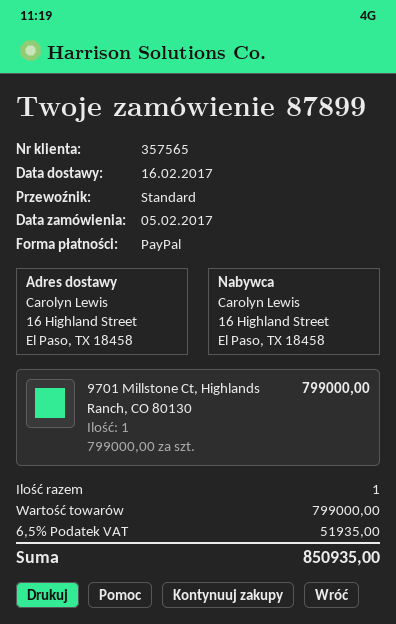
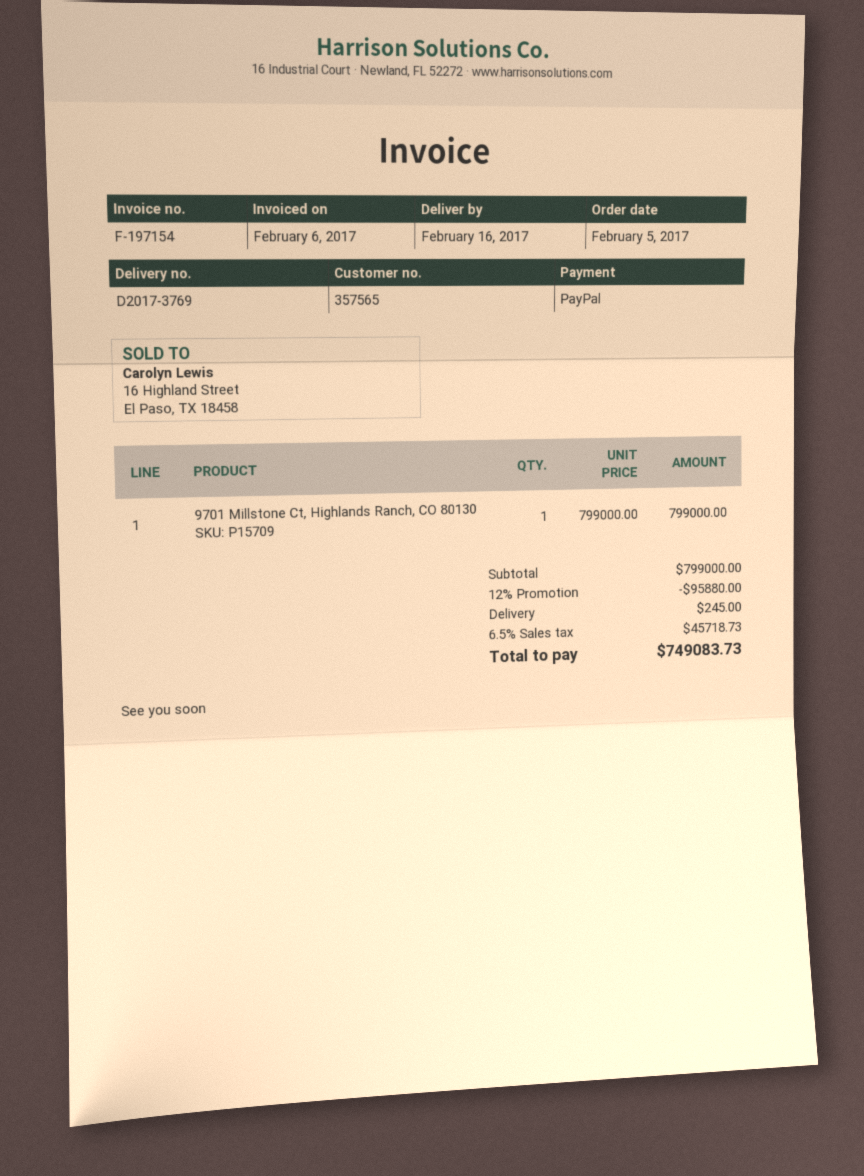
discount: none -> 12% = 95880.00
shipping: none -> 245.00
tax: 6.5% = 51935.00 -> 6.5% = 45718.73
total: 850935.00 -> 749083.73

